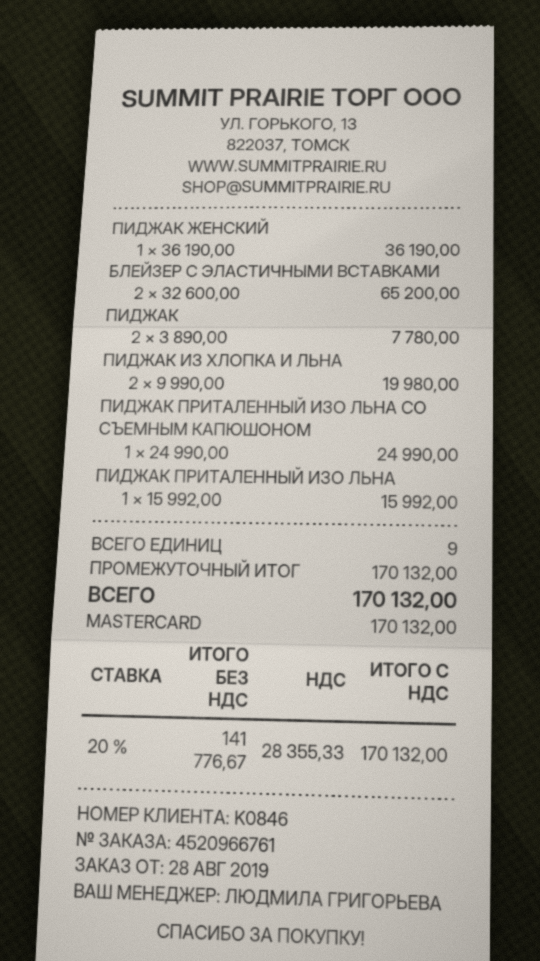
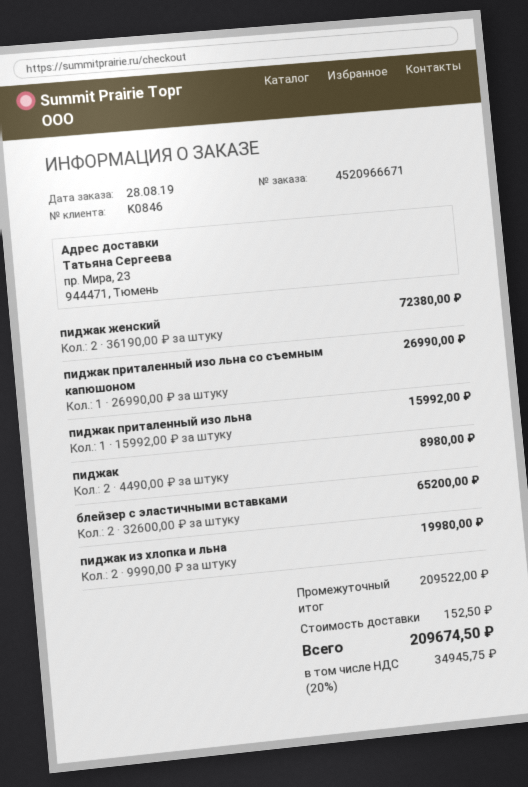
order number: 4520966761 -> 4520966671
ПИДЖАК ЖЕНСКИЙ: 1 x 36190.00 = 36190.00 -> 2 x 36190.00 = 72380.00
ПИДЖАК: 2 x 3890.00 = 7780.00 -> 2 x 4490.00 = 8980.00
ПИДЖАК ПРИТАЛЕННЫЙ ИЗО ЛЬНА СО СЪЕМНЫМ КАПЮШОНОМ: 1 x 24990.00 = 24990.00 -> 1 x 26990.00 = 26990.00
subtotal: 170132.00 -> 209522.00
shipping: none -> 152.50
tax: 20% = 28355.33 -> 20% = 34945.75
total: 170132.00 -> 209674.50

